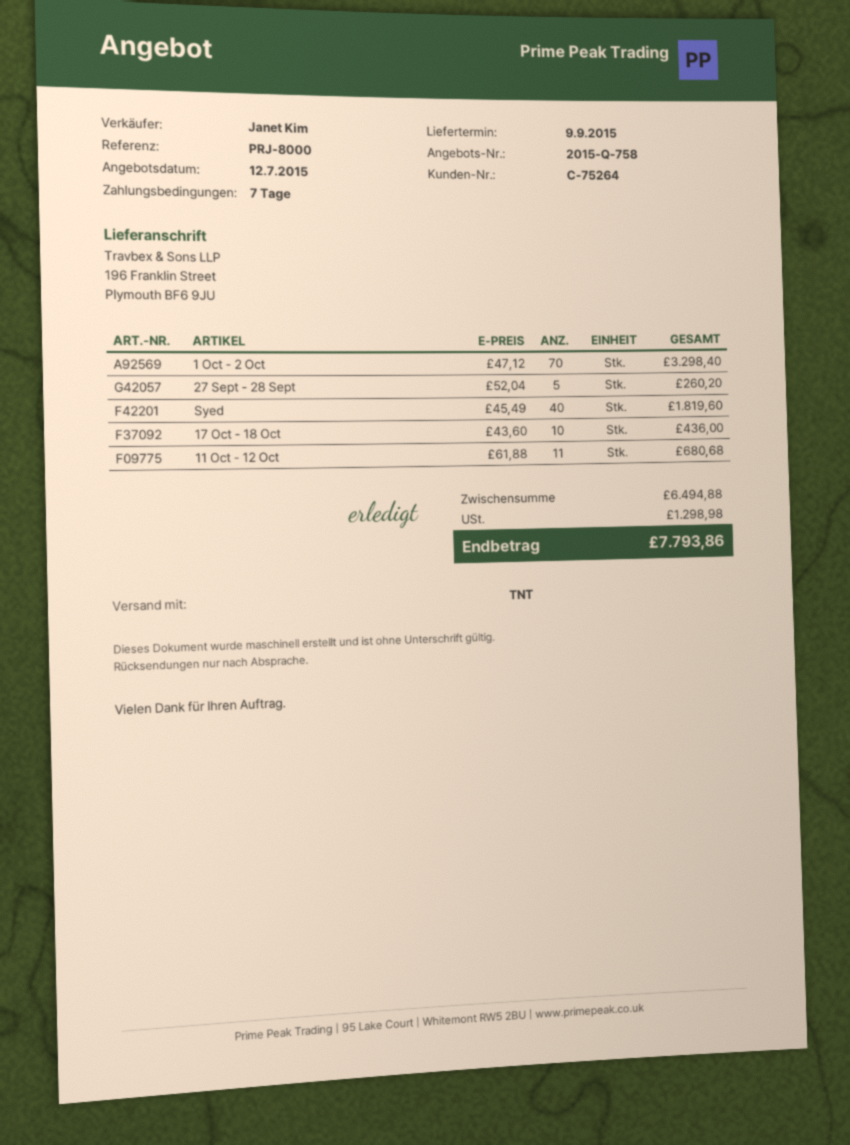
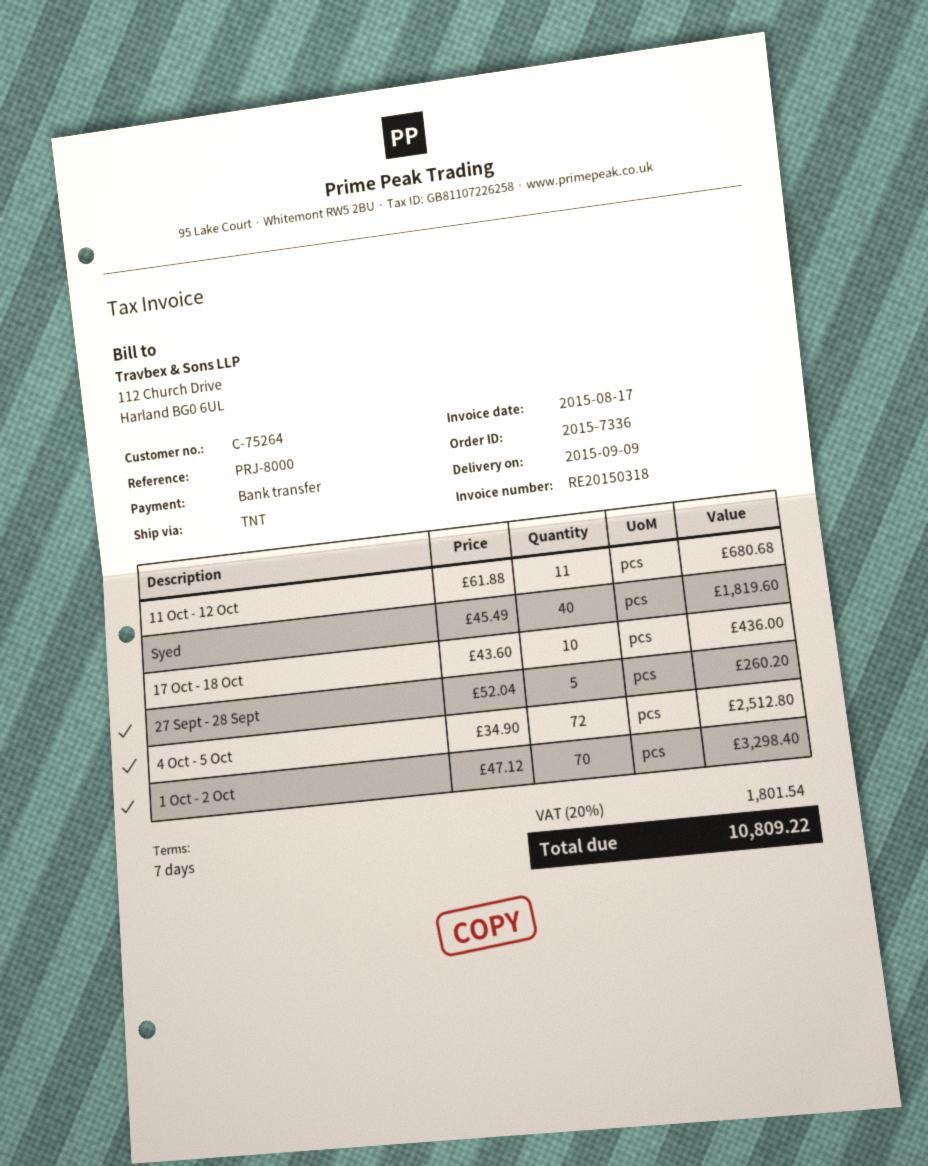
4 Oct - 5 Oct: none -> 72 x 34.90 = 2512.80
tax: 1298.98 -> 1801.54
total: 7793.86 -> 10809.22

